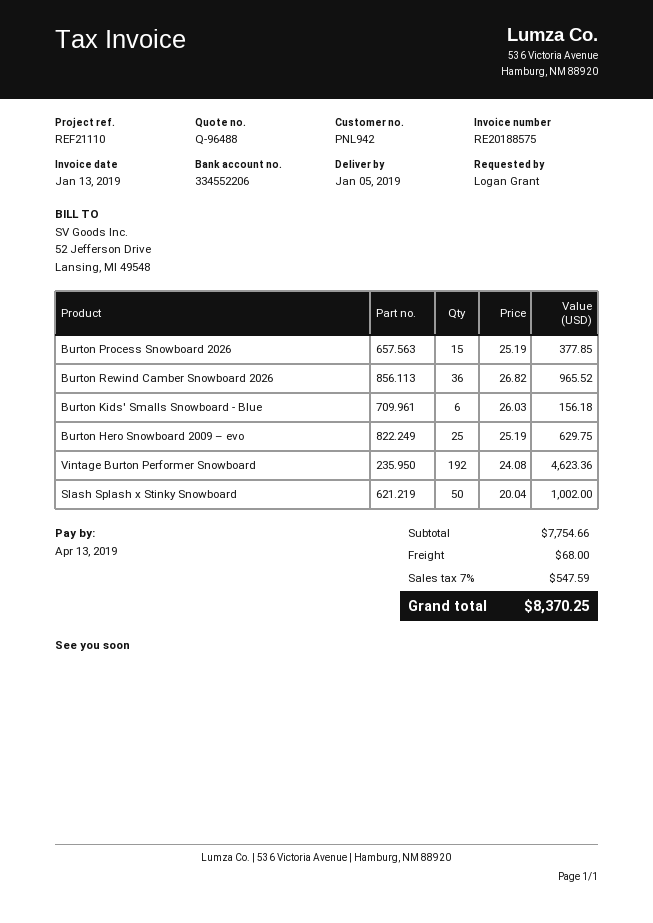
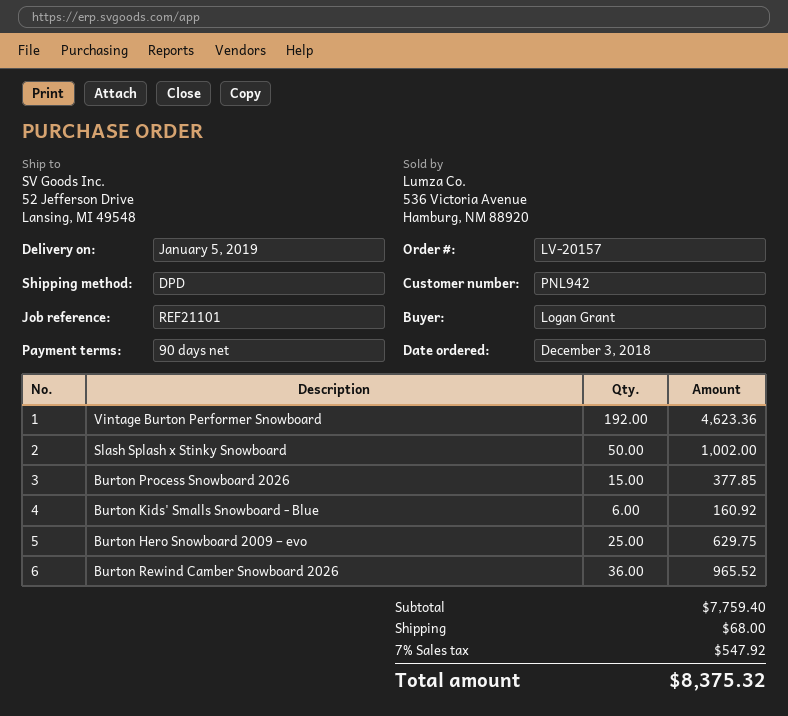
reference: REF21110 -> REF21101
Burton Kids' Smalls Snowboard - Blue: 6 for 156.18 -> 6 for 160.92
subtotal: 7754.66 -> 7759.40
tax: 7% = 547.59 -> 7% = 547.92
total: 8370.25 -> 8375.32

